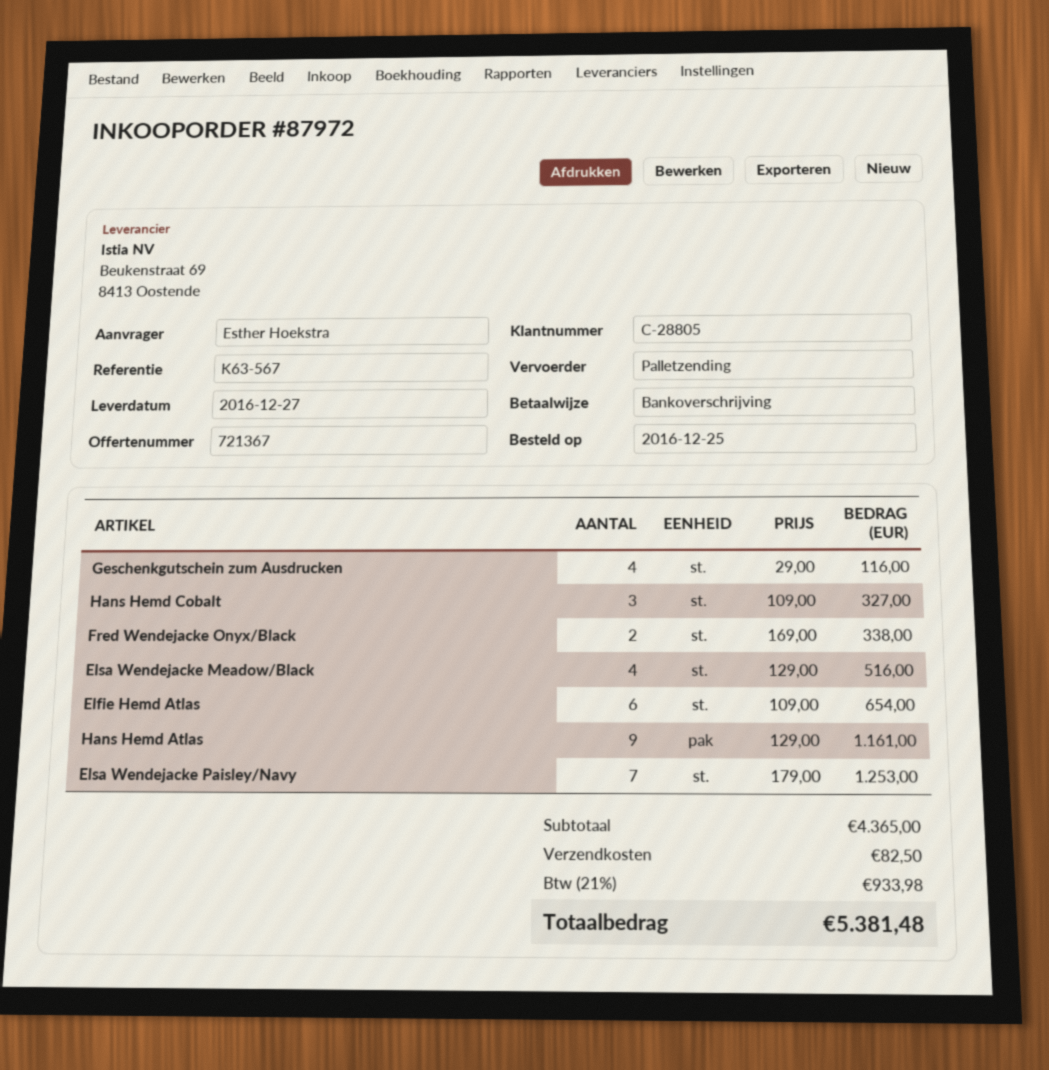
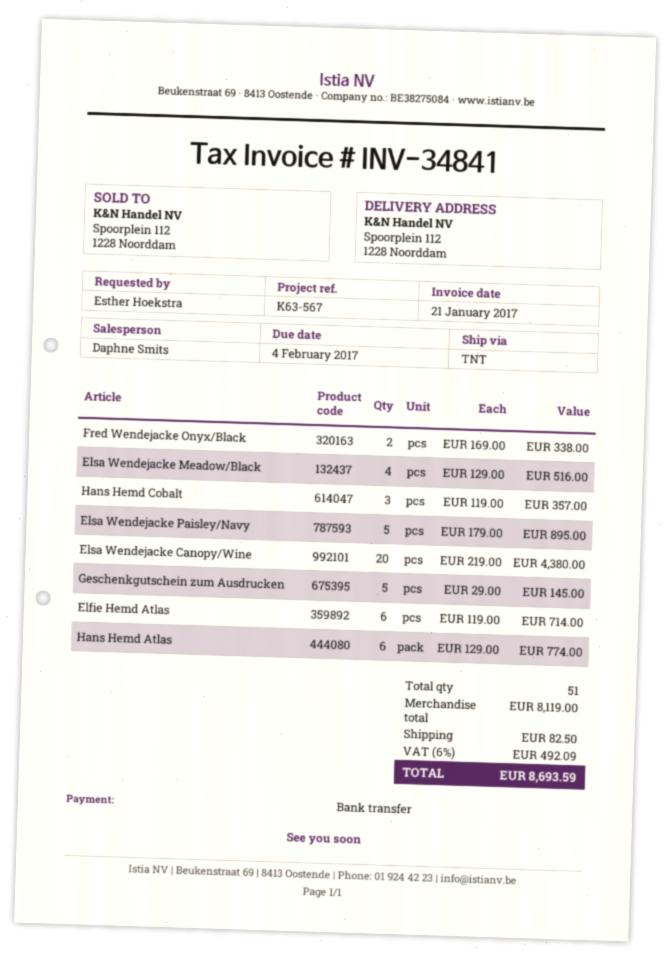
shipping method: pallet freight -> TNT
Geschenkgutschein zum Ausdrucken: 4 x 29.00 = 116.00 -> 5 x 29.00 = 145.00
Hans Hemd Cobalt: 3 x 109.00 = 327.00 -> 3 x 119.00 = 357.00
Elfie Hemd Atlas: 6 x 109.00 = 654.00 -> 6 x 119.00 = 714.00
Hans Hemd Atlas: 9 x 129.00 = 1161.00 -> 6 x 129.00 = 774.00
Elsa Wendejacke Paisley/Navy: 7 x 179.00 = 1253.00 -> 5 x 179.00 = 895.00
Elsa Wendejacke Canopy/Wine: none -> 20 x 219.00 = 4380.00
subtotal: 4365.00 -> 8119.00
tax: 21% = 933.98 -> 6% = 492.09
total: 5381.48 -> 8693.59

